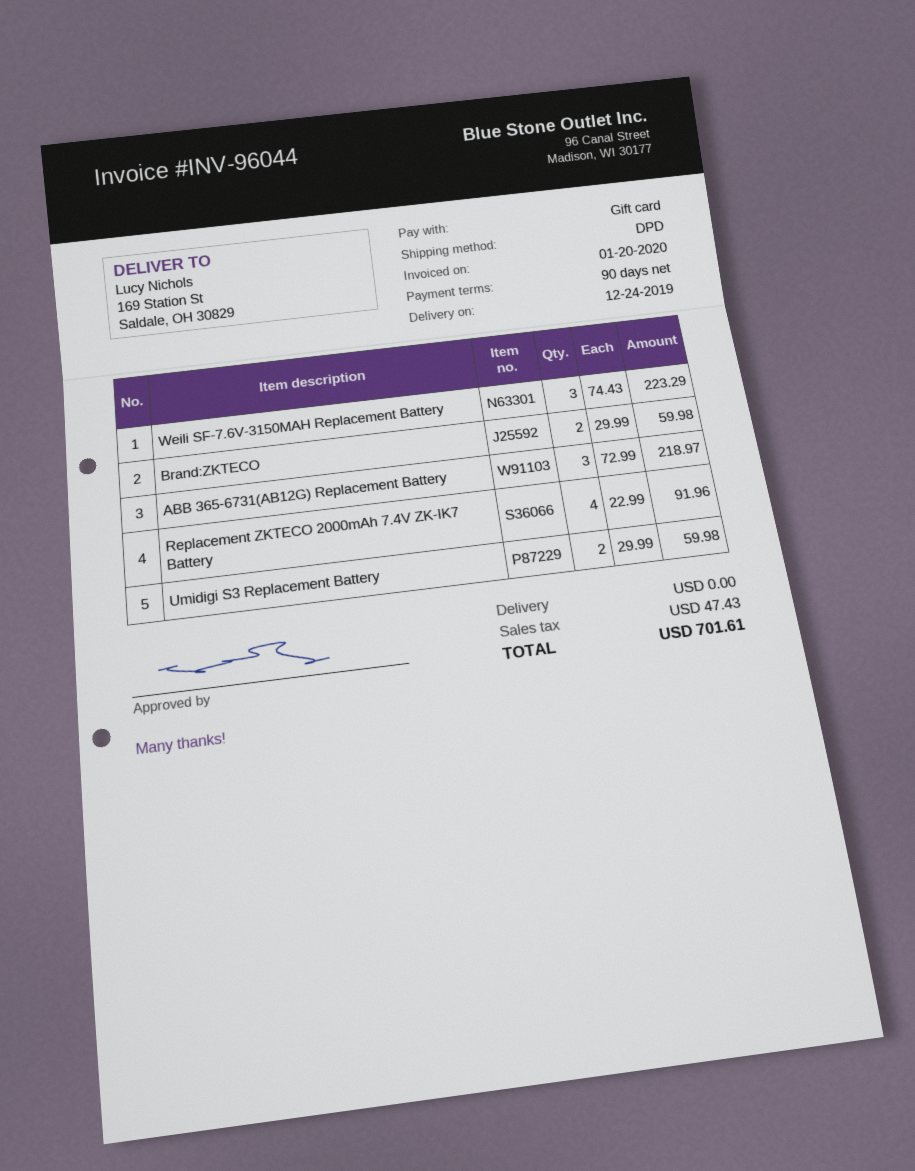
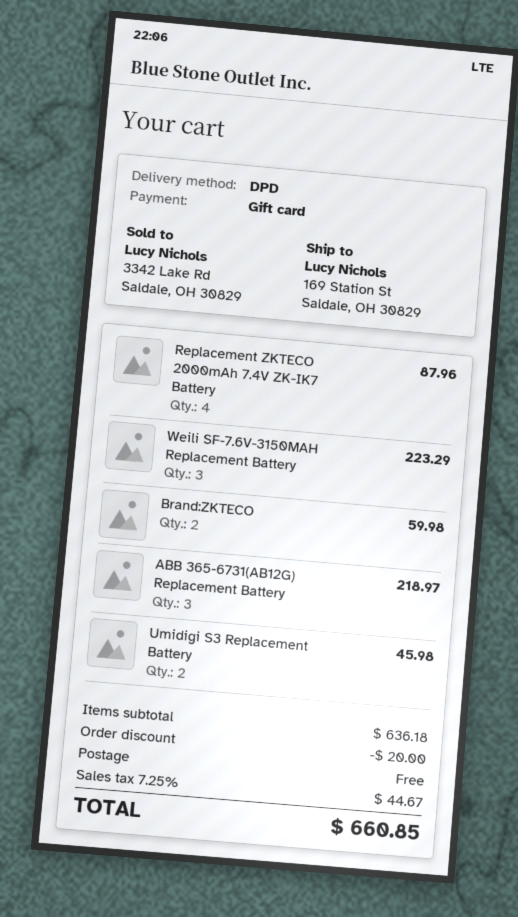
Replacement ZKTECO 2000mAh 7.4V ZK-IK7 Battery: 4 for 91.96 -> 4 for 87.96
Umidigi S3 Replacement Battery: 2 for 59.98 -> 2 for 45.98
discount: none -> 20.00
tax: 47.43 -> 44.67
total: 701.61 -> 660.85

